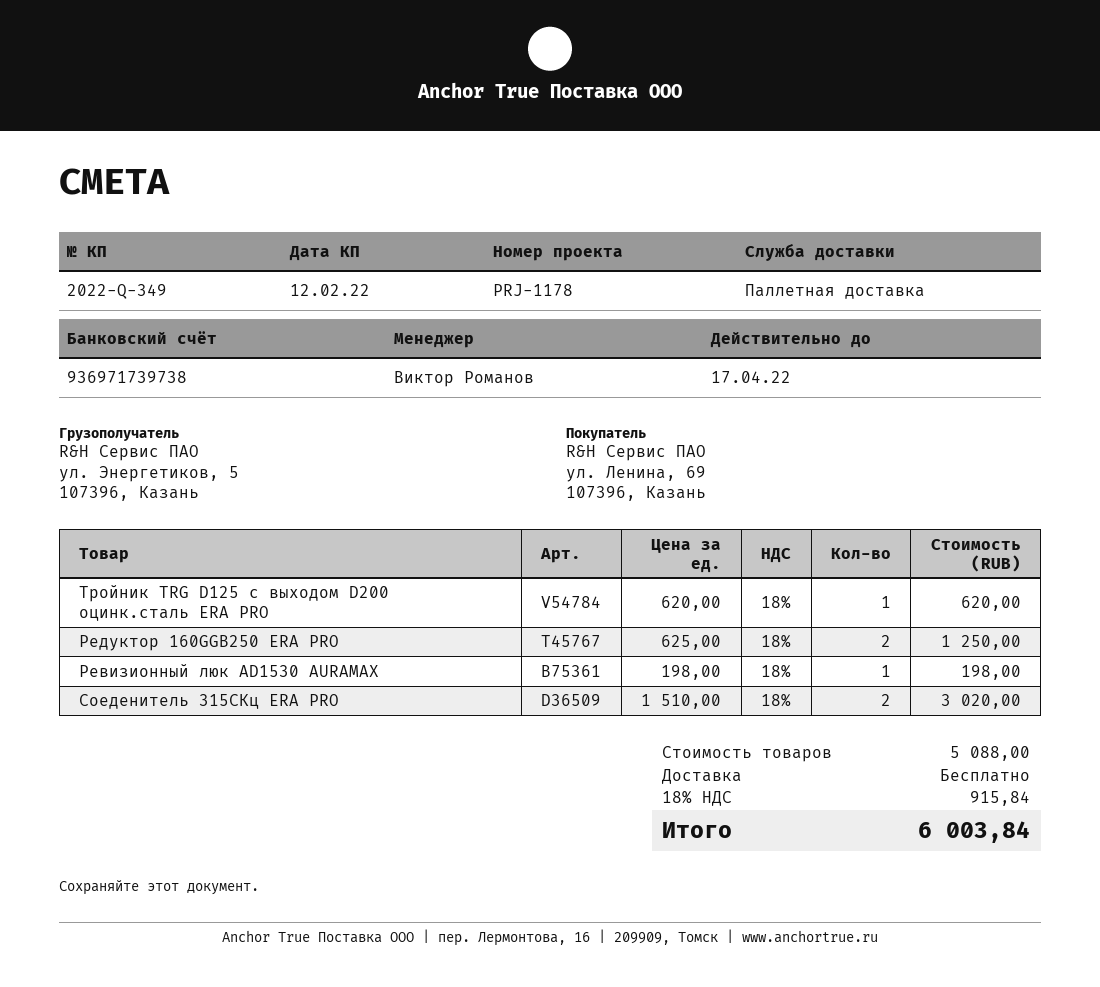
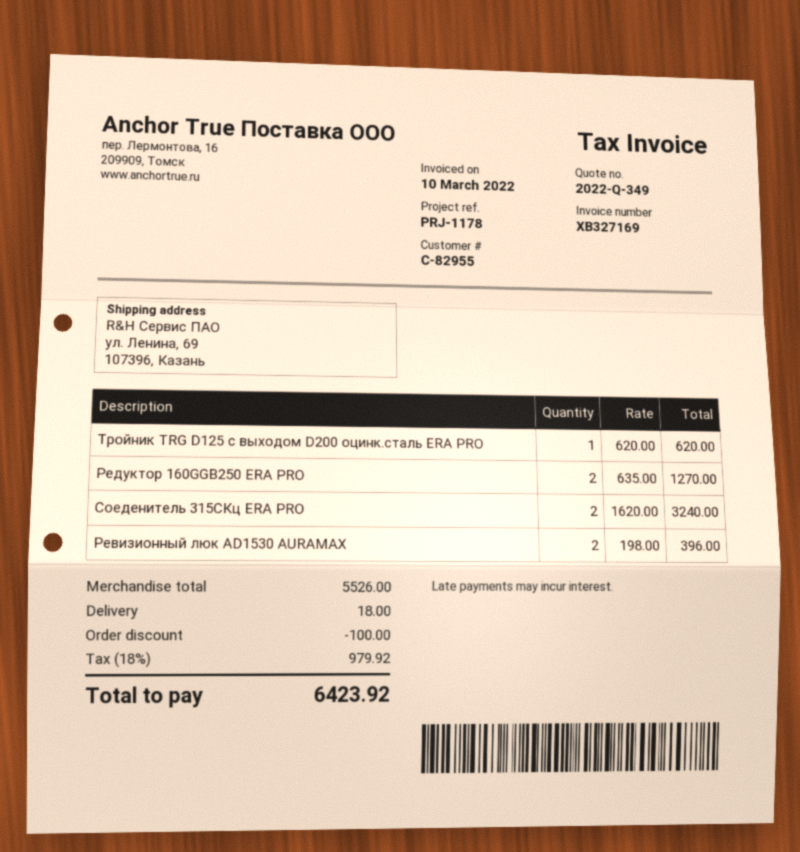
ship to: ул. Энергетиков, 5, 107396, Казань -> ул. Ленина, 69, 107396, Казань
Редуктор 160GGB250 ERA PRO: 2 x 625.00 = 1250.00 -> 2 x 635.00 = 1270.00
Ревизионный люк AD1530 AURAMAX: 1 x 198.00 = 198.00 -> 2 x 198.00 = 396.00
Соеденитель 315СКц ERA PRO: 2 x 1510.00 = 3020.00 -> 2 x 1620.00 = 3240.00
subtotal: 5088.00 -> 5526.00
discount: none -> 100.00
shipping: 0.00 -> 18.00
tax: 18% = 915.84 -> 18% = 979.92
total: 6003.84 -> 6423.92

